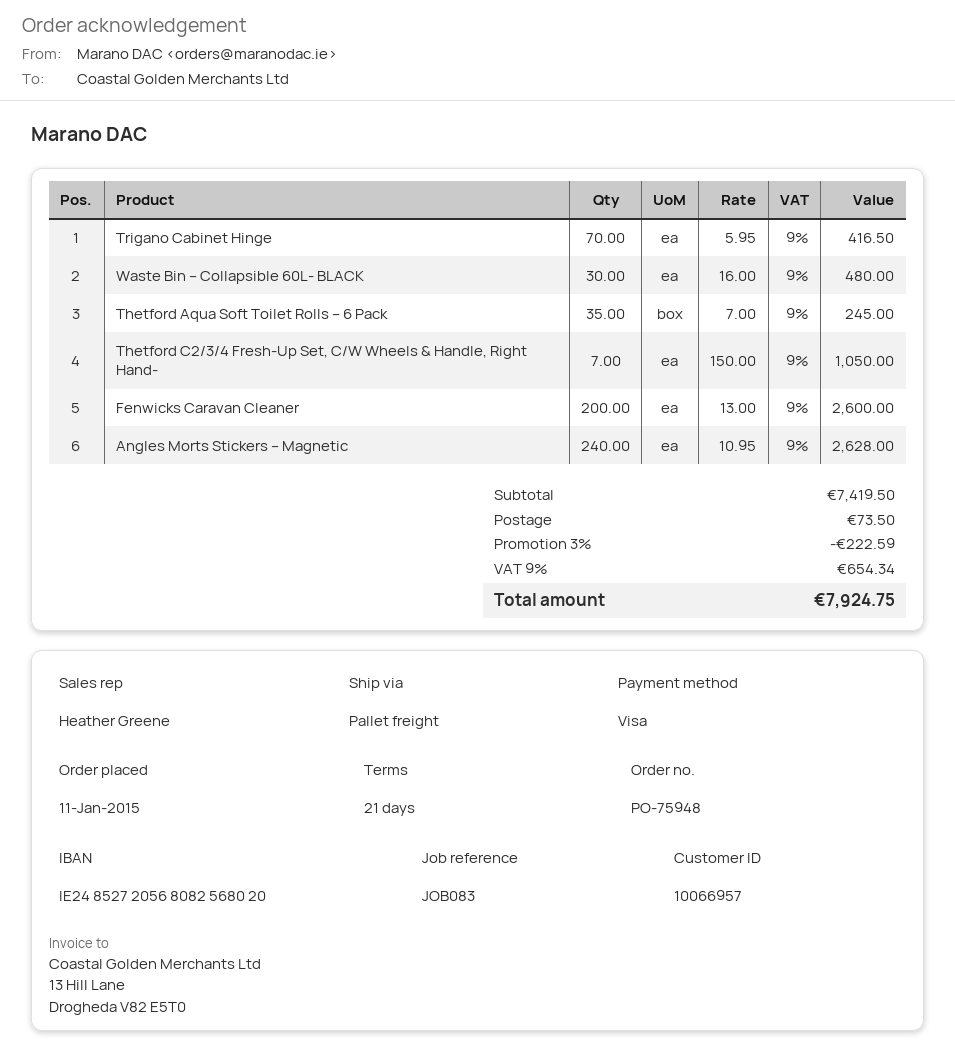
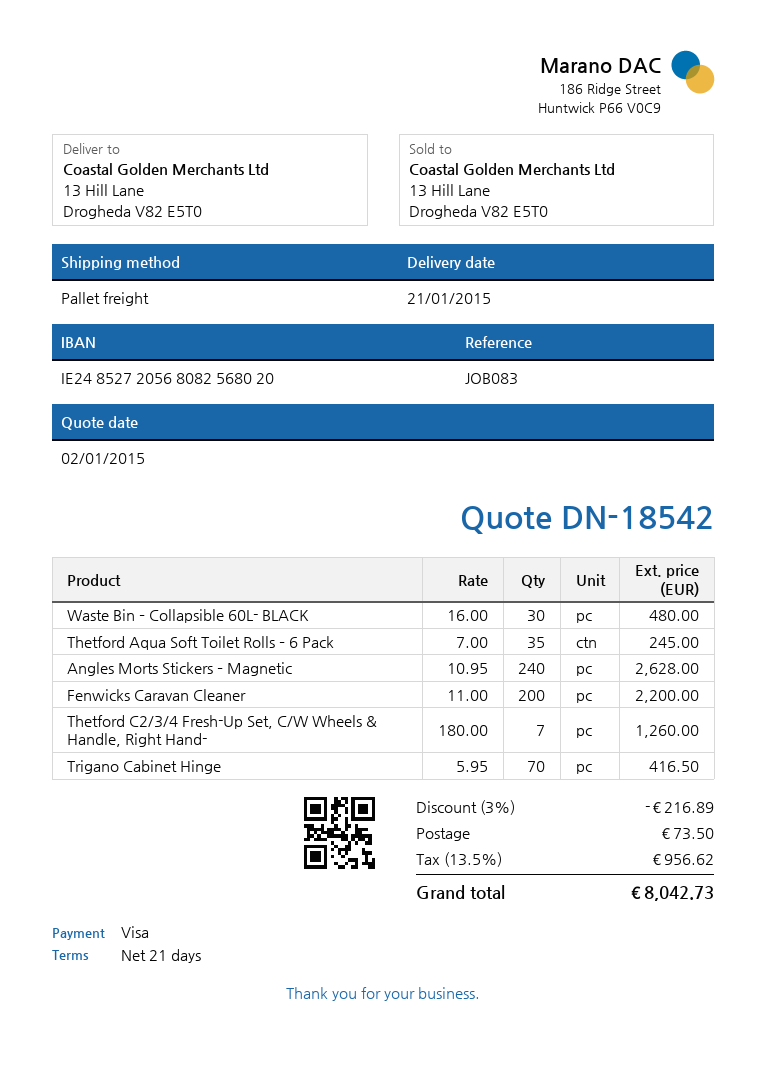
Thetford C2/3/4 Fresh-Up Set, C/W Wheels & Handle, Right Hand-: 7 x 150.00 = 1050.00 -> 7 x 180.00 = 1260.00
Fenwicks Caravan Cleaner: 200 x 13.00 = 2600.00 -> 200 x 11.00 = 2200.00
discount: 3% = 222.59 -> 3% = 216.89
tax: 9% = 654.34 -> 13.5% = 956.62
total: 7924.75 -> 8042.73

